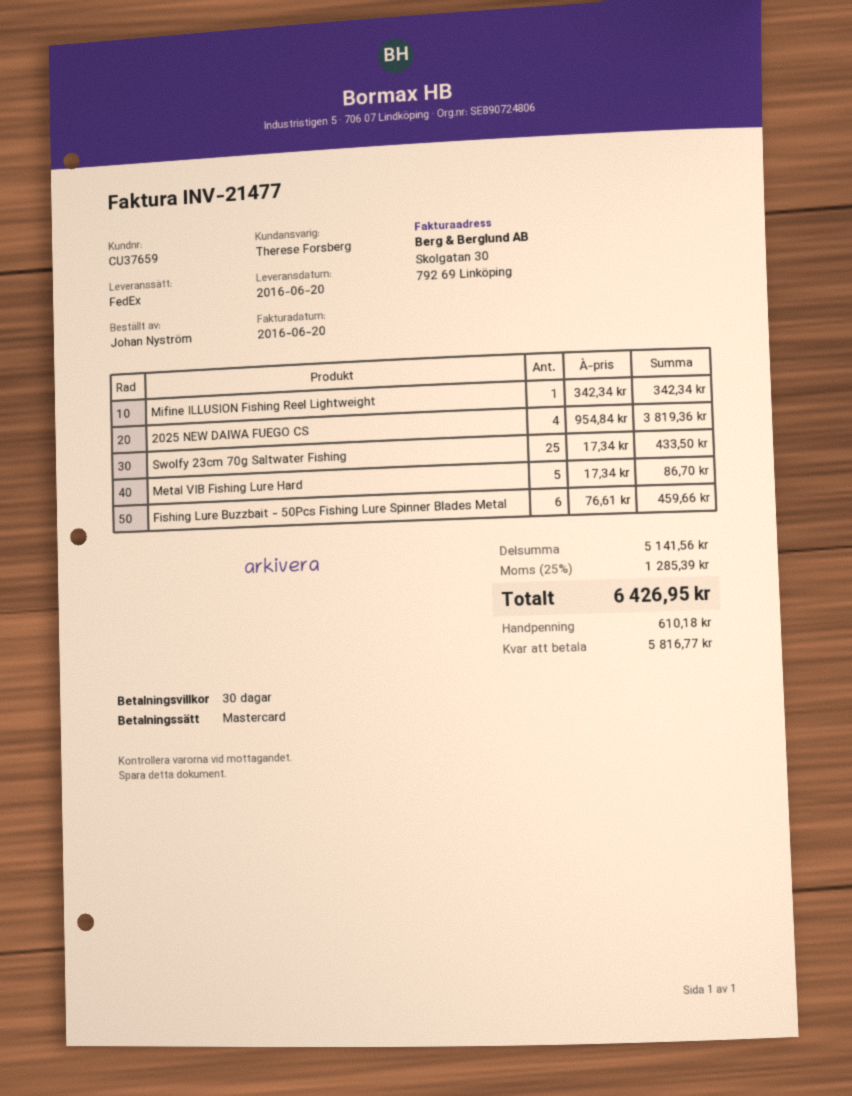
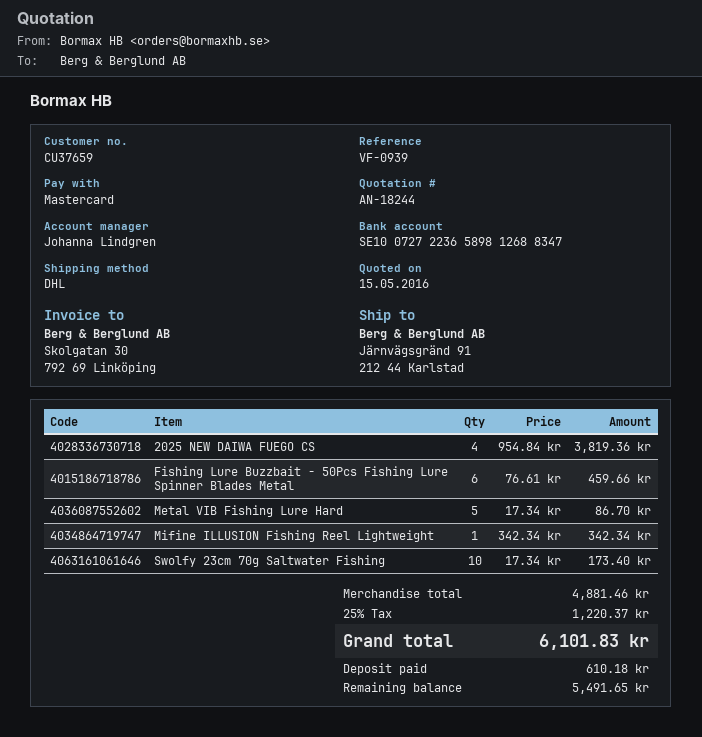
sales rep: Therese Forsberg -> Johanna Lindgren
shipping method: FedEx -> DHL
Swolfy 23cm 70g Saltwater Fishing: 25 x 17.34 = 433.50 -> 10 x 17.34 = 173.40
subtotal: 5141.56 -> 4881.46
tax: 25% = 1285.39 -> 25% = 1220.37
total: 6426.95 -> 6101.83
balance: 5816.77 -> 5491.65

